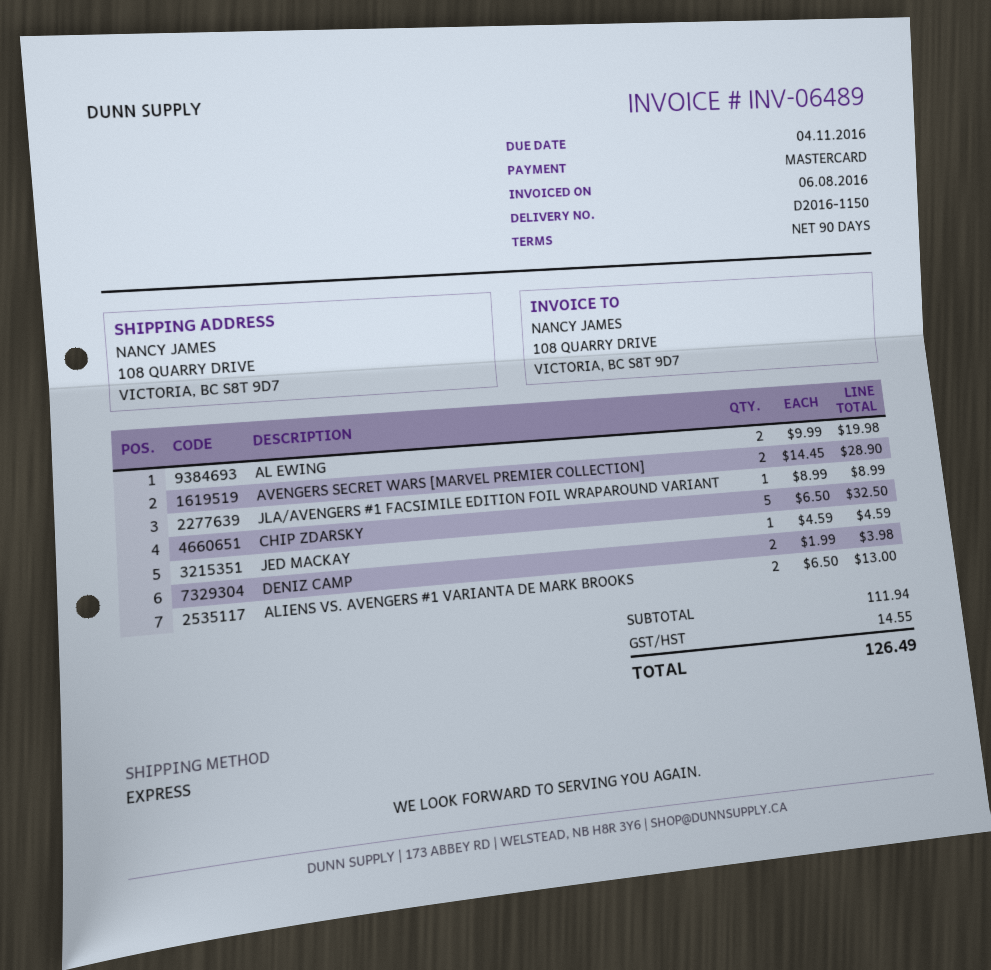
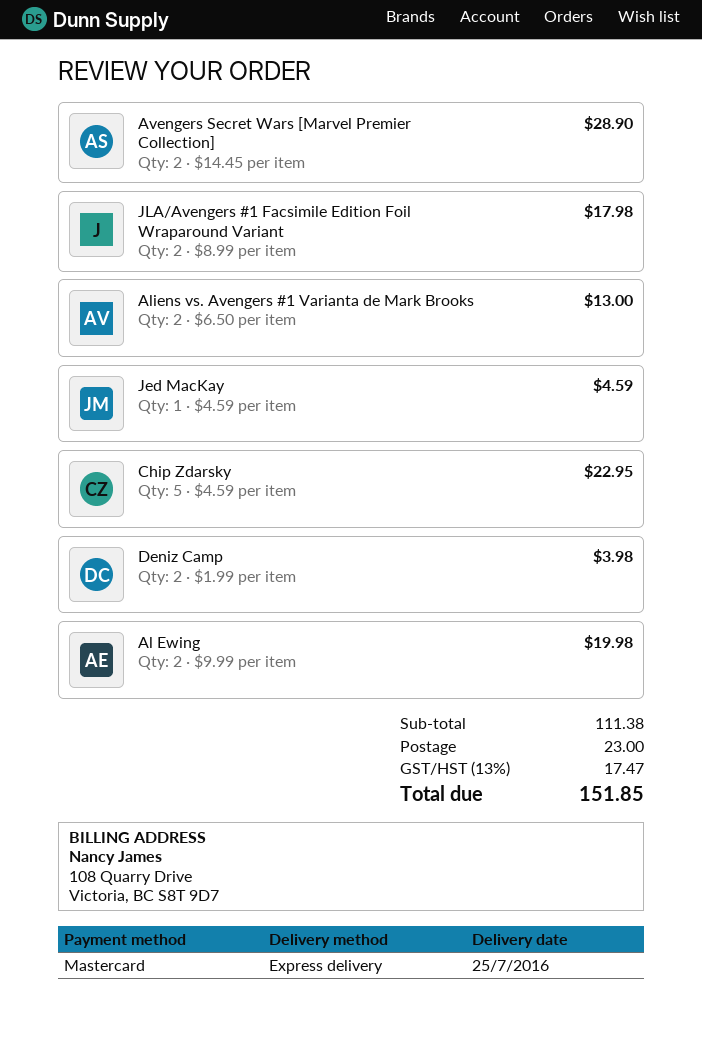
JLA/AVENGERS #1 FACSIMILE EDITION FOIL WRAPAROUND VARIANT: 1 x 8.99 = 8.99 -> 2 x 8.99 = 17.98
CHIP ZDARSKY: 5 x 6.50 = 32.50 -> 5 x 4.59 = 22.95
subtotal: 111.94 -> 111.38
shipping: none -> 23.00
tax: 14.55 -> 17.47
total: 126.49 -> 151.85

